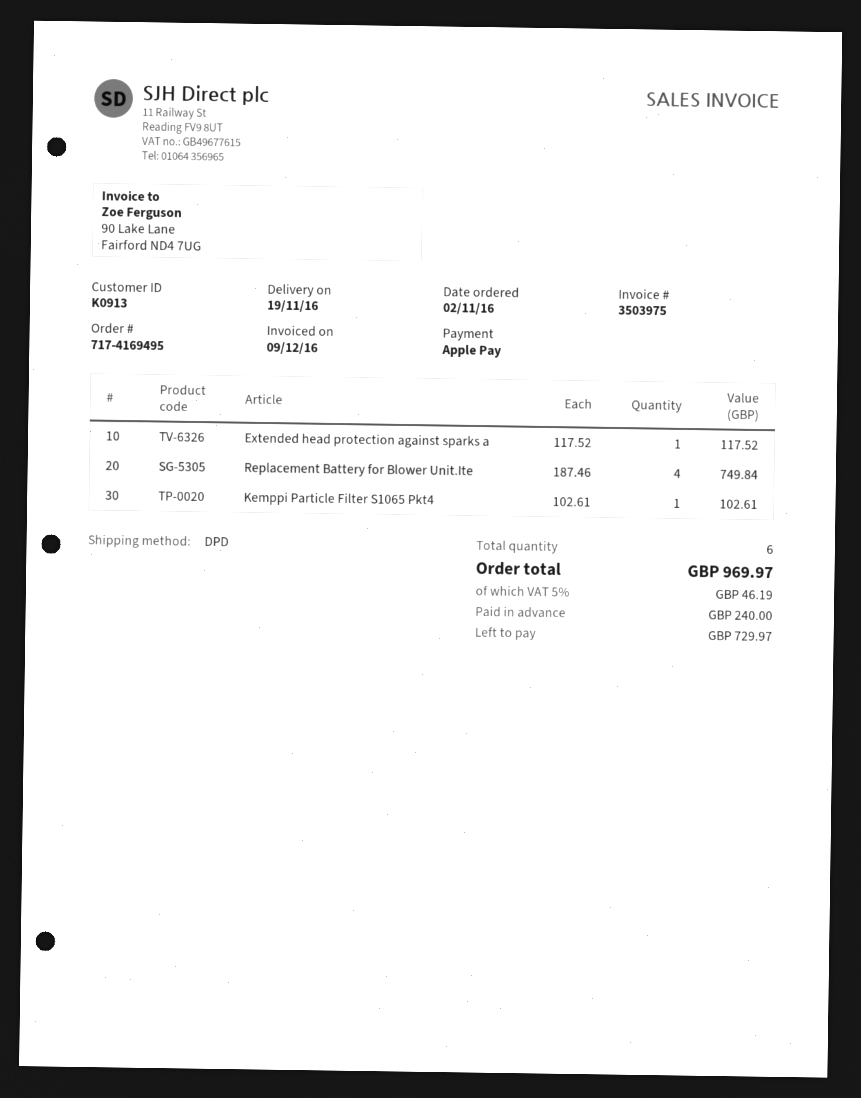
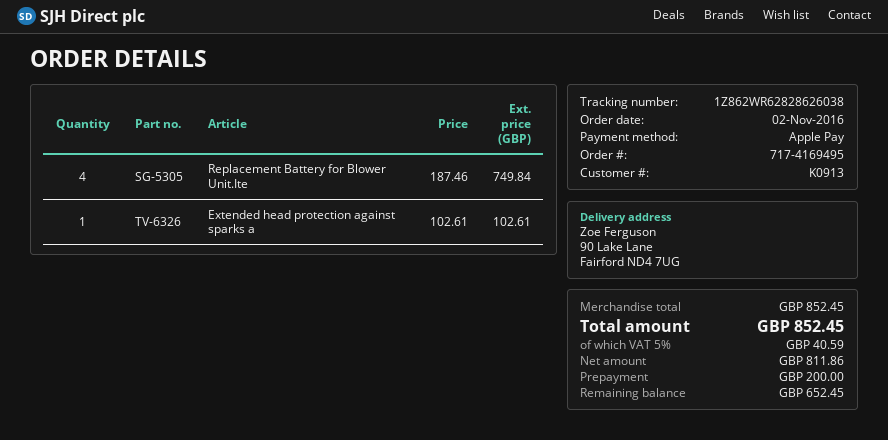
Extended head protection against sparks a: 1 x 117.52 = 117.52 -> 1 x 102.61 = 102.61
Kemppi Particle Filter S1065 Pkt4: 1 x 102.61 = 102.61 -> none
tax: 5% = 46.19 -> 5% = 40.59
total: 969.97 -> 852.45
deposit: 240.00 -> 200.00
balance: 729.97 -> 652.45

